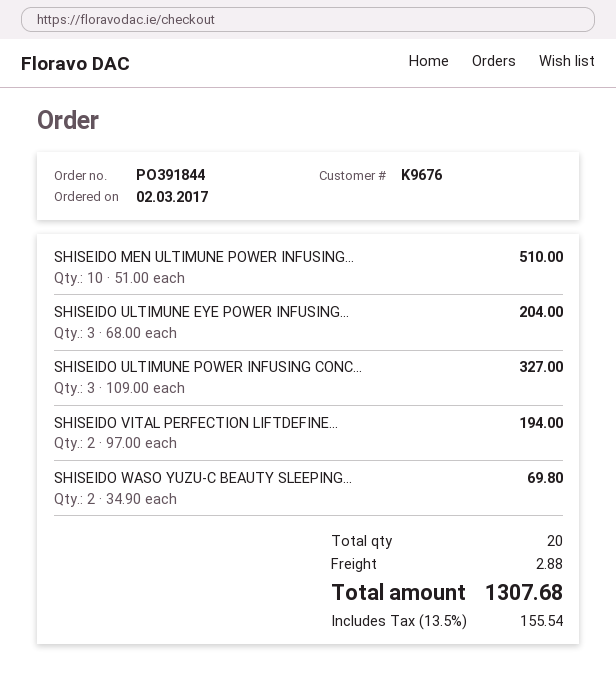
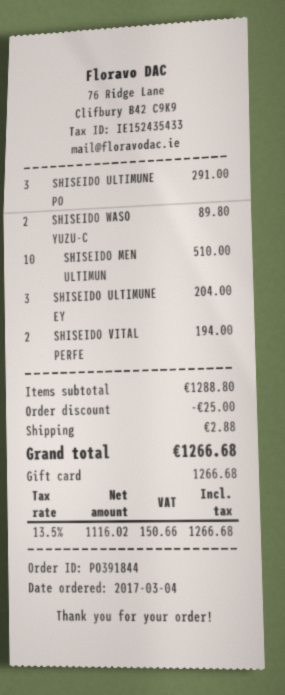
order date: 2017-03-02 -> 2017-03-04
SHISEIDO ULTIMUNE POWER INFUSING CONC...: 3 for 327.00 -> 3 for 291.00
SHISEIDO WASO YUZU-C BEAUTY SLEEPING...: 2 for 69.80 -> 2 for 89.80
discount: none -> 25.00
tax: 13.5% = 155.54 -> 13.5% = 150.66
total: 1307.68 -> 1266.68

